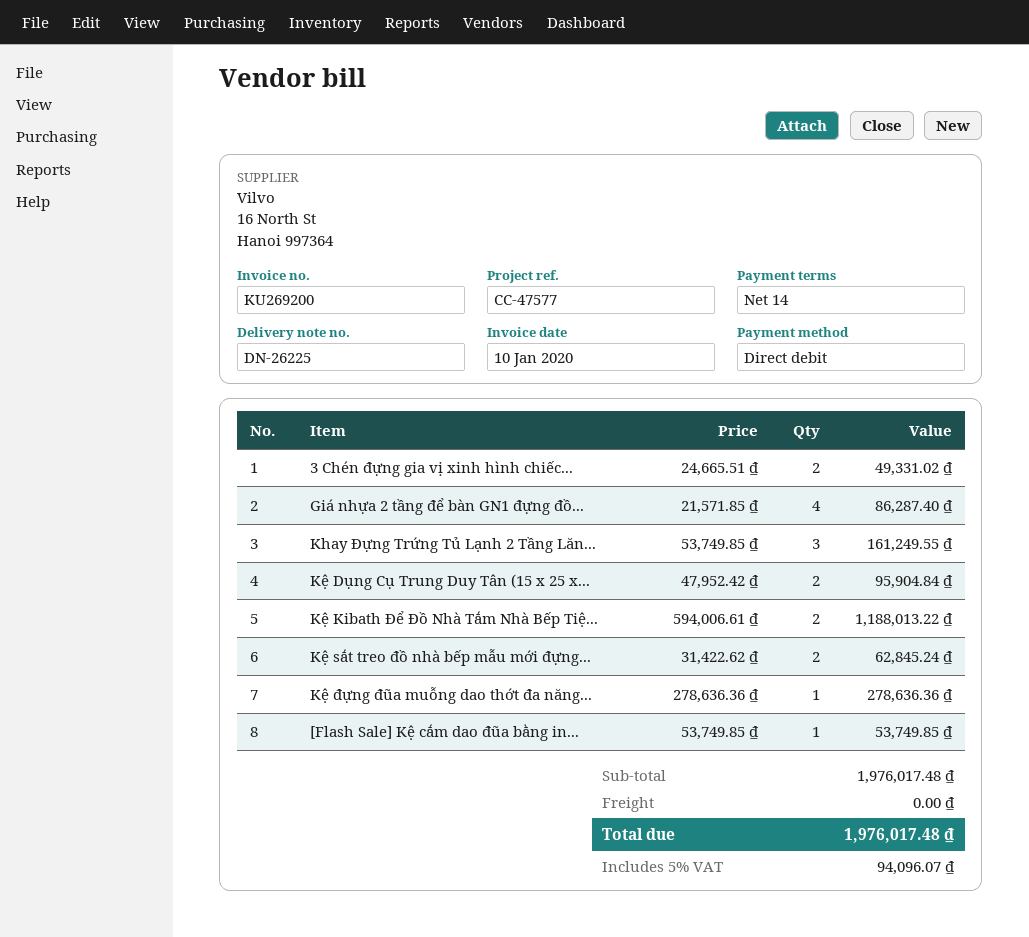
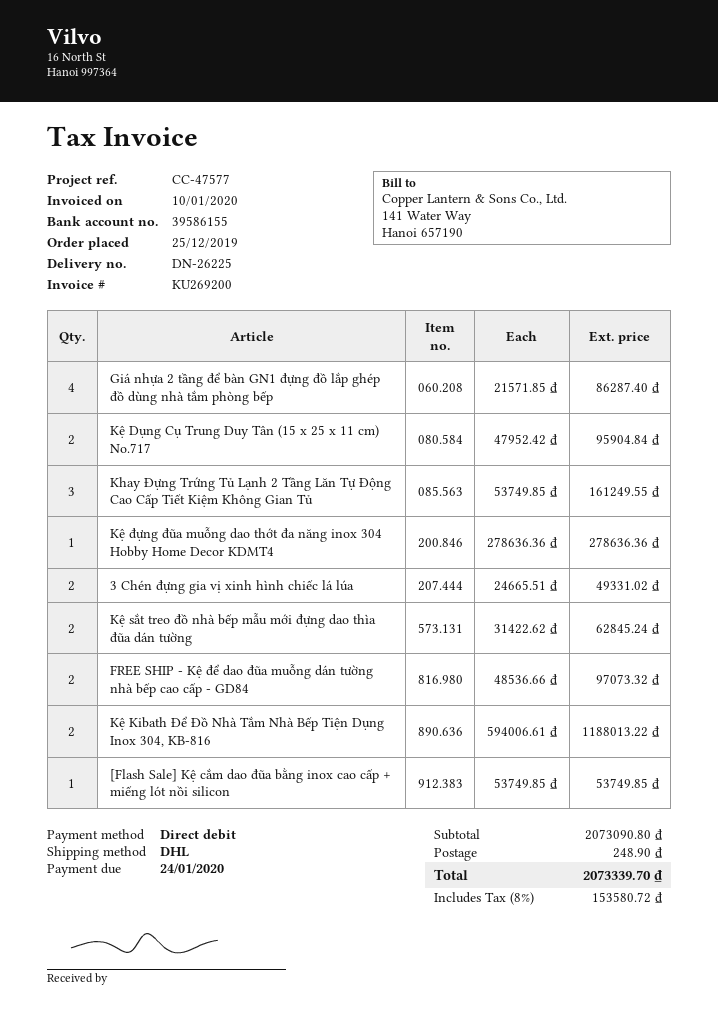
FREE SHIP - Kệ để dao đũa muỗng dán tường nhà bếp cao cấp - GD84: none -> 2 x 48536.66 = 97073.32
subtotal: 1976017.48 -> 2073090.80
shipping: 0.00 -> 248.90
tax: 5% = 94096.07 -> 8% = 153580.72
total: 1976017.48 -> 2073339.70

